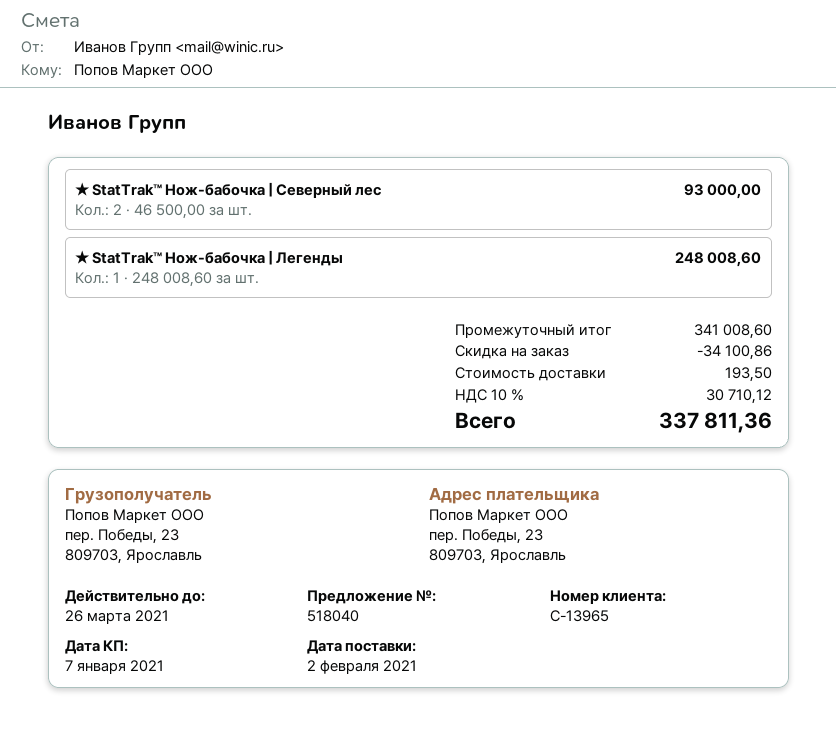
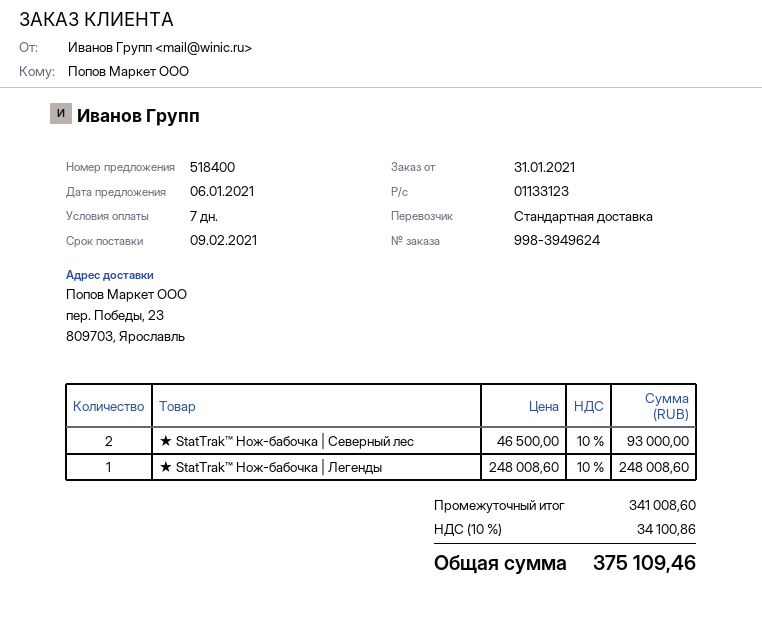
quote number: 518040 -> 518400
quote date: 2021-01-07 -> 2021-01-06
delivery date: 2021-02-02 -> 2021-02-09
discount: 34100.86 -> none
shipping: 193.50 -> none
tax: 10% = 30710.12 -> 10% = 34100.86
total: 337811.36 -> 375109.46

